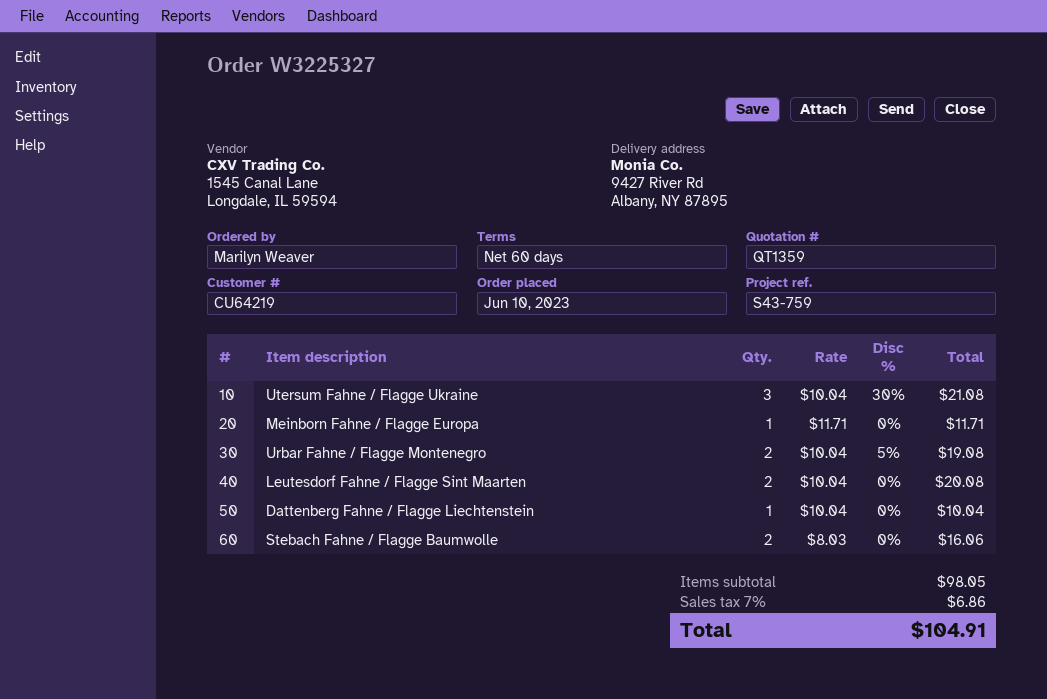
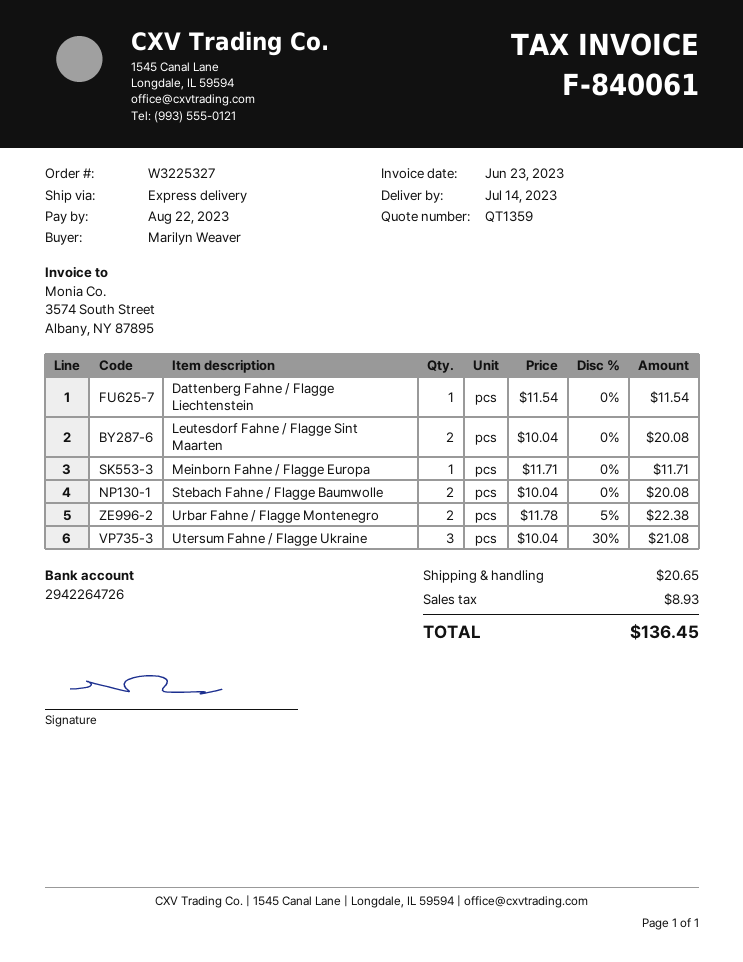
Urbar Fahne / Flagge Montenegro: 2 x 10.04 - 5% = 19.08 -> 2 x 11.78 - 5% = 22.38
Dattenberg Fahne / Flagge Liechtenstein: 1 x 10.04 = 10.04 -> 1 x 11.54 = 11.54
Stebach Fahne / Flagge Baumwolle: 2 x 8.03 = 16.06 -> 2 x 10.04 = 20.08
shipping: none -> 20.65
tax: 6.86 -> 8.93
total: 104.91 -> 136.45

